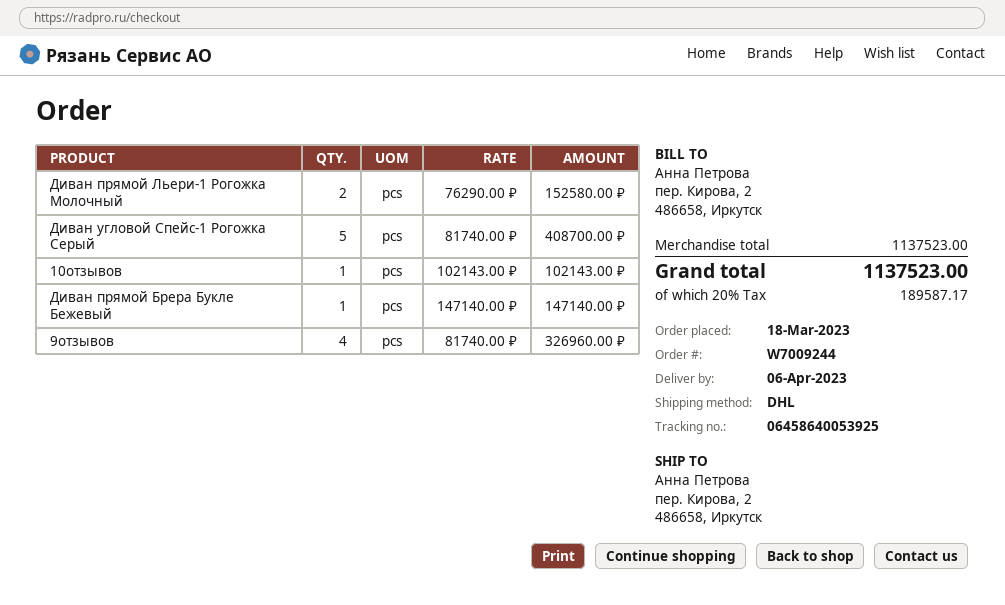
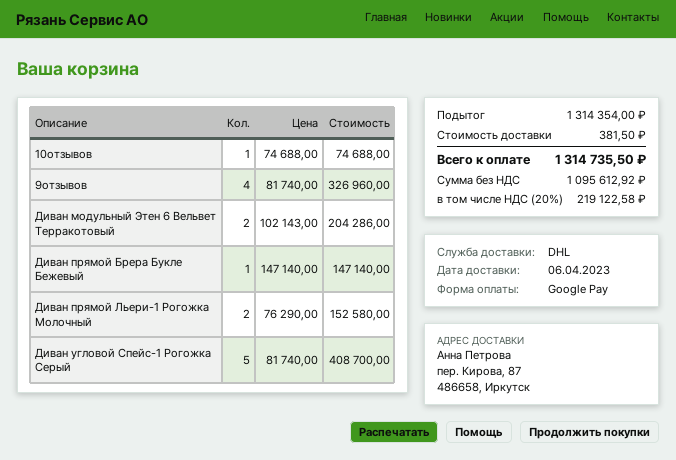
ship to: пер. Кирова, 2, 486658, Иркутск -> пер. Кирова, 87, 486658, Иркутск
10отзывов: 1 x 102143.00 = 102143.00 -> 1 x 74688.00 = 74688.00
Диван модульный Этен 6 Вельвет Терракотовый: none -> 2 x 102143.00 = 204286.00
subtotal: 1137523.00 -> 1314354.00
shipping: none -> 381.50
tax: 20% = 189587.17 -> 20% = 219122.58
total: 1137523.00 -> 1314735.50

